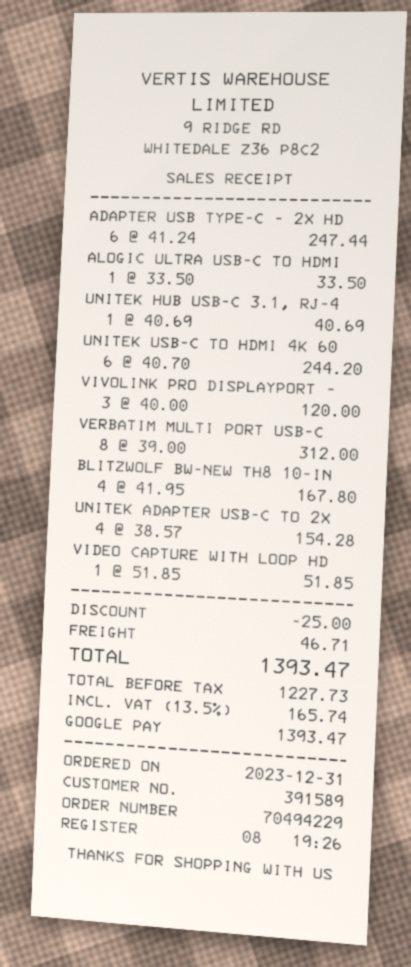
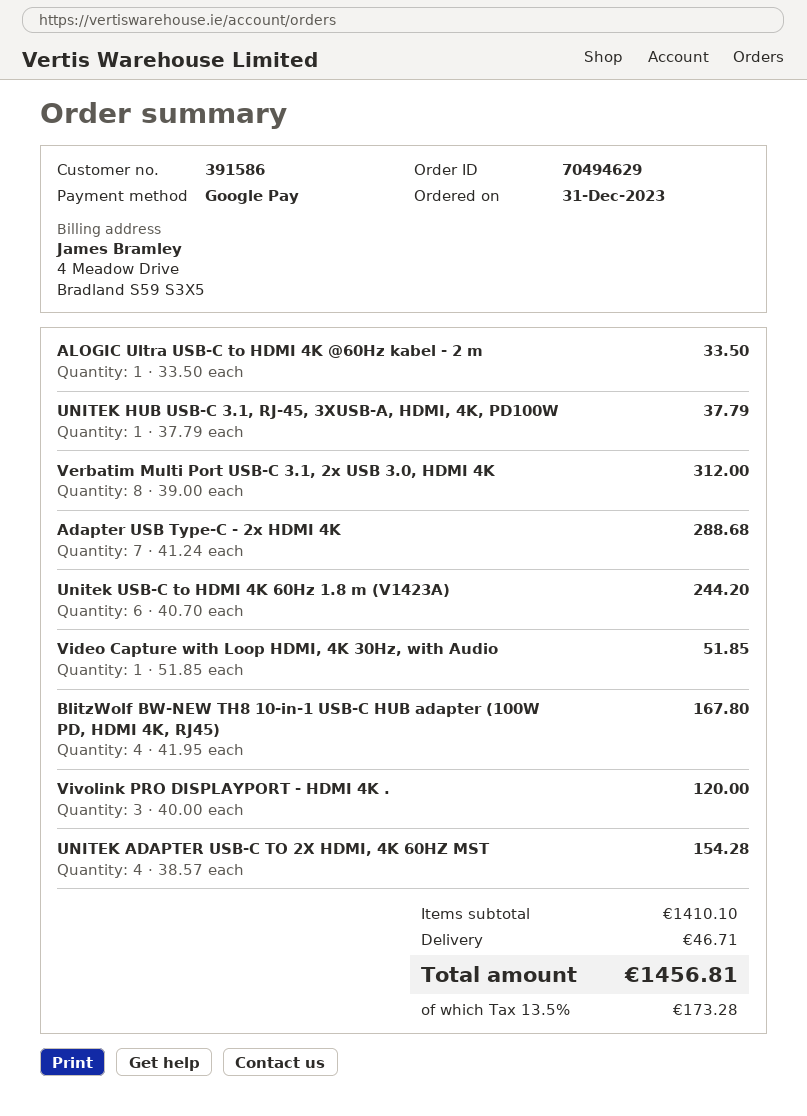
order number: 70494229 -> 70494629
customer number: 391589 -> 391586
ADAPTER USB TYPE-C - 2X HD: 6 x 41.24 = 247.44 -> 7 x 41.24 = 288.68
UNITEK HUB USB-C 3.1, RJ-4: 1 x 40.69 = 40.69 -> 1 x 37.79 = 37.79
discount: 25.00 -> none
tax: 13.5% = 165.74 -> 13.5% = 173.28
total: 1393.47 -> 1456.81

